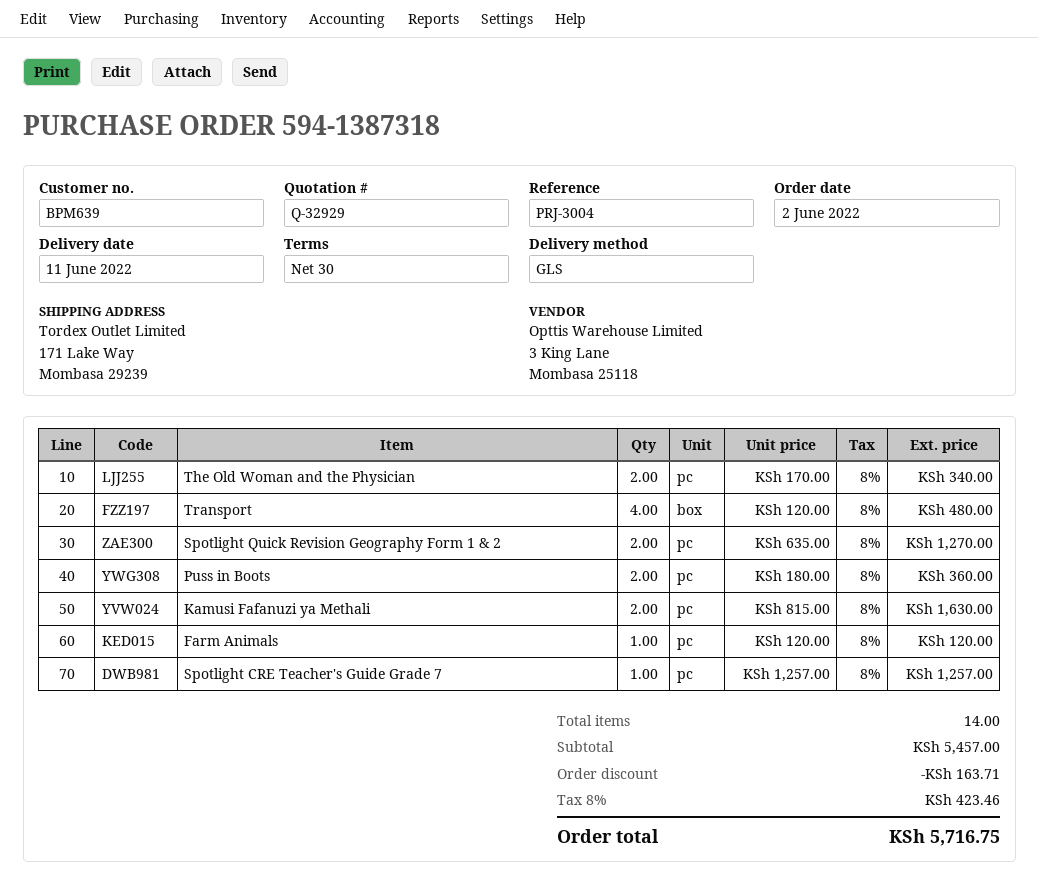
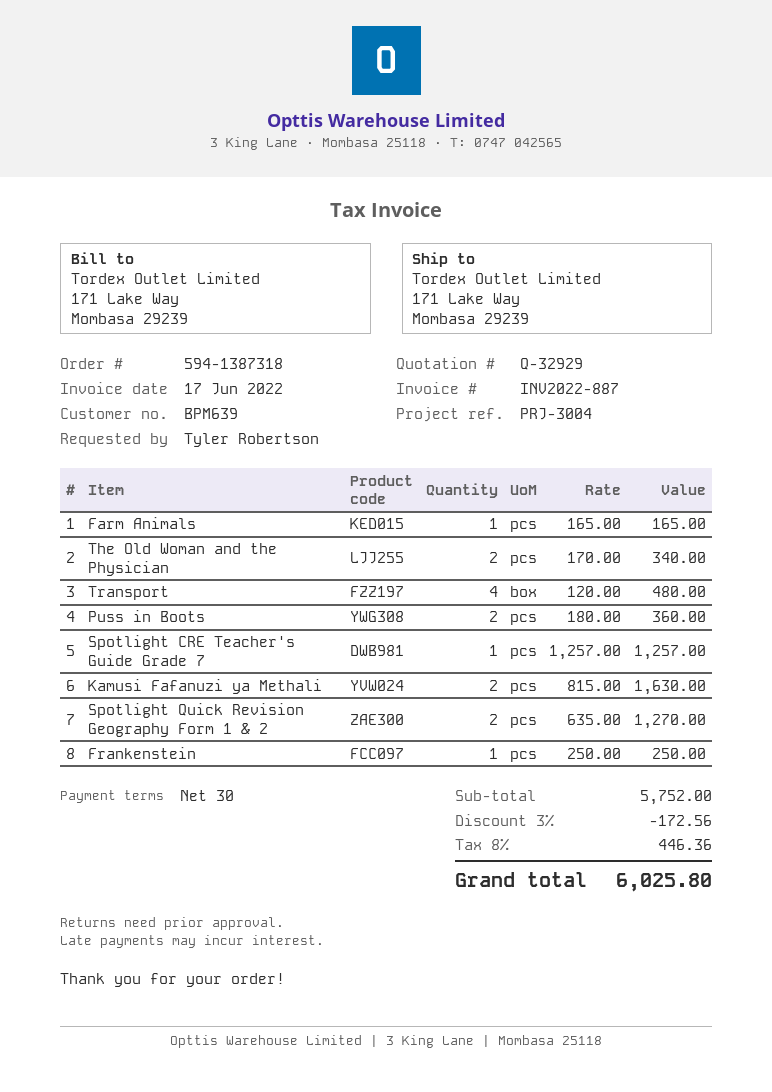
Farm Animals: 1 x 120.00 = 120.00 -> 1 x 165.00 = 165.00
Frankenstein: none -> 1 x 250.00 = 250.00
subtotal: 5457.00 -> 5752.00
discount: 163.71 -> 172.56
tax: 8% = 423.46 -> 8% = 446.36
total: 5716.75 -> 6025.80

